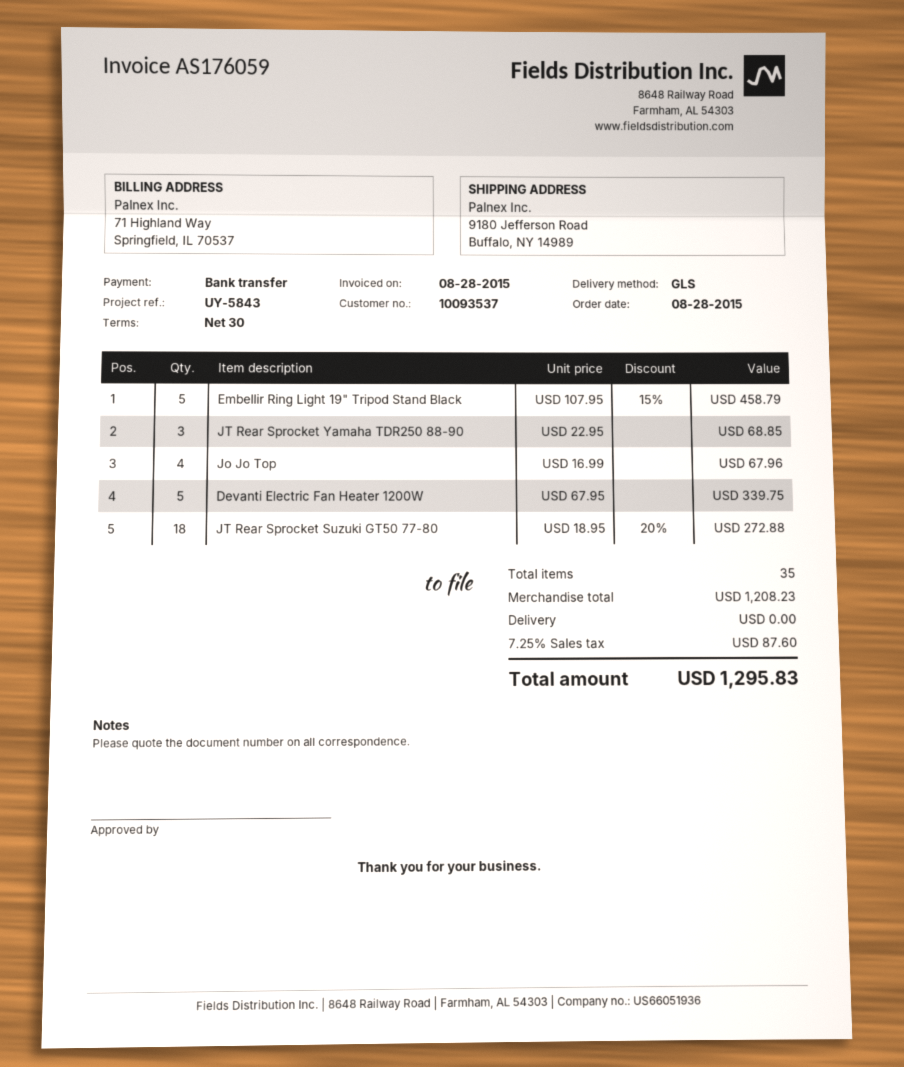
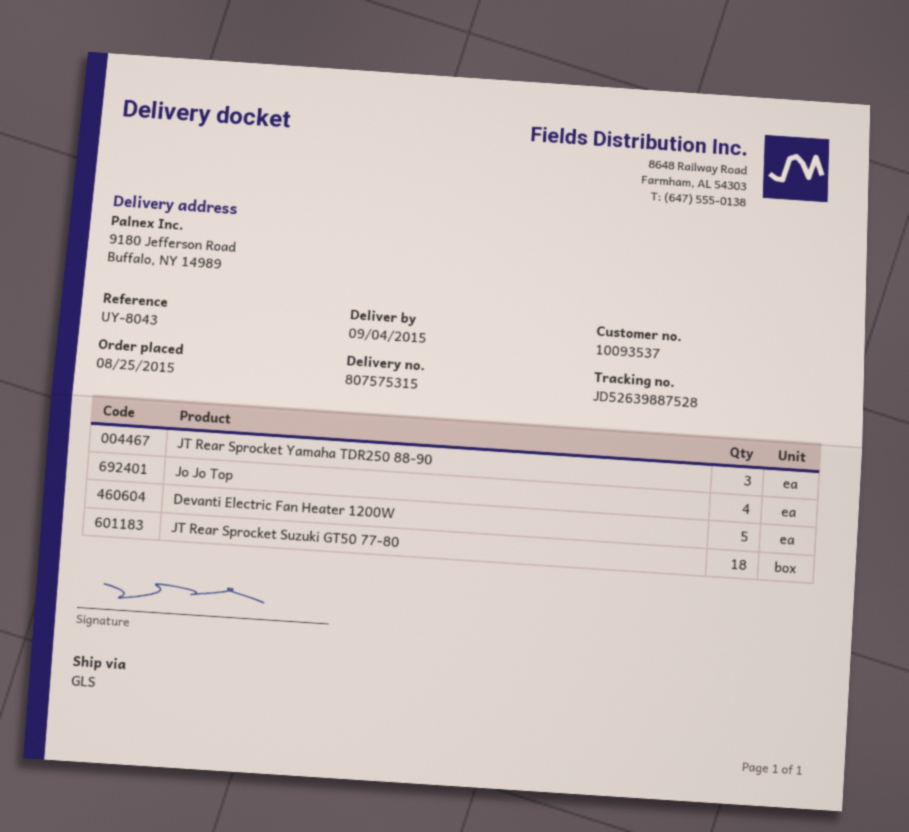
order date: 2015-08-28 -> 2015-08-25
reference: UY-5843 -> UY-8043
Embellir Ring Light 19" Tripod Stand Black: 5 -> none

